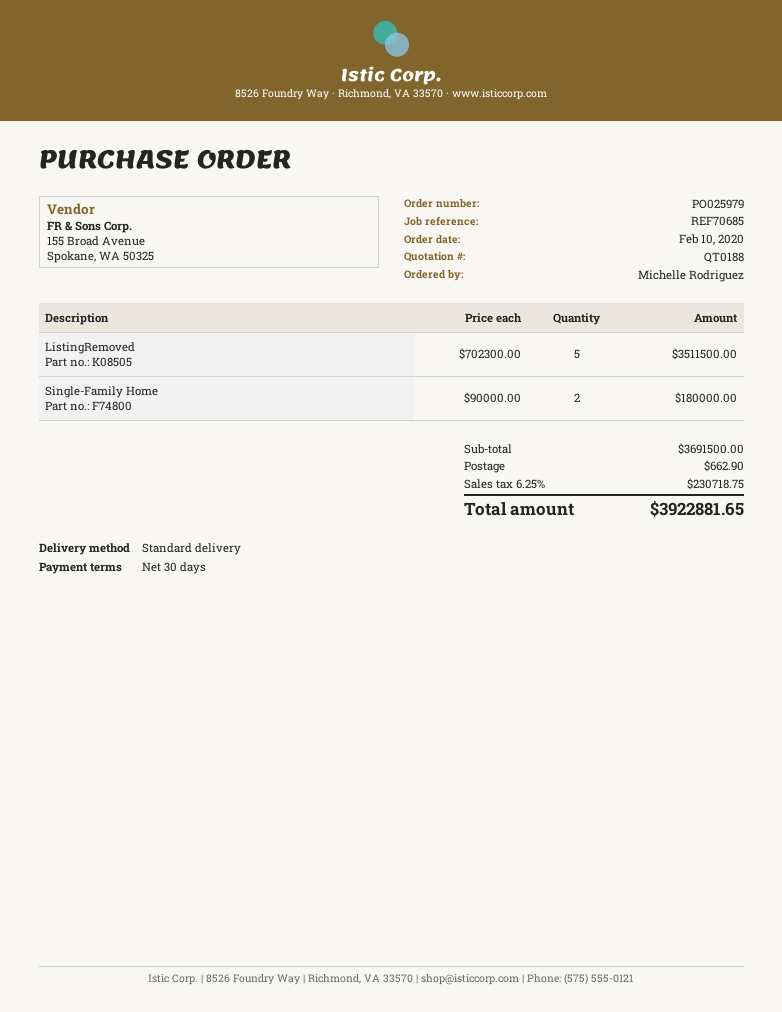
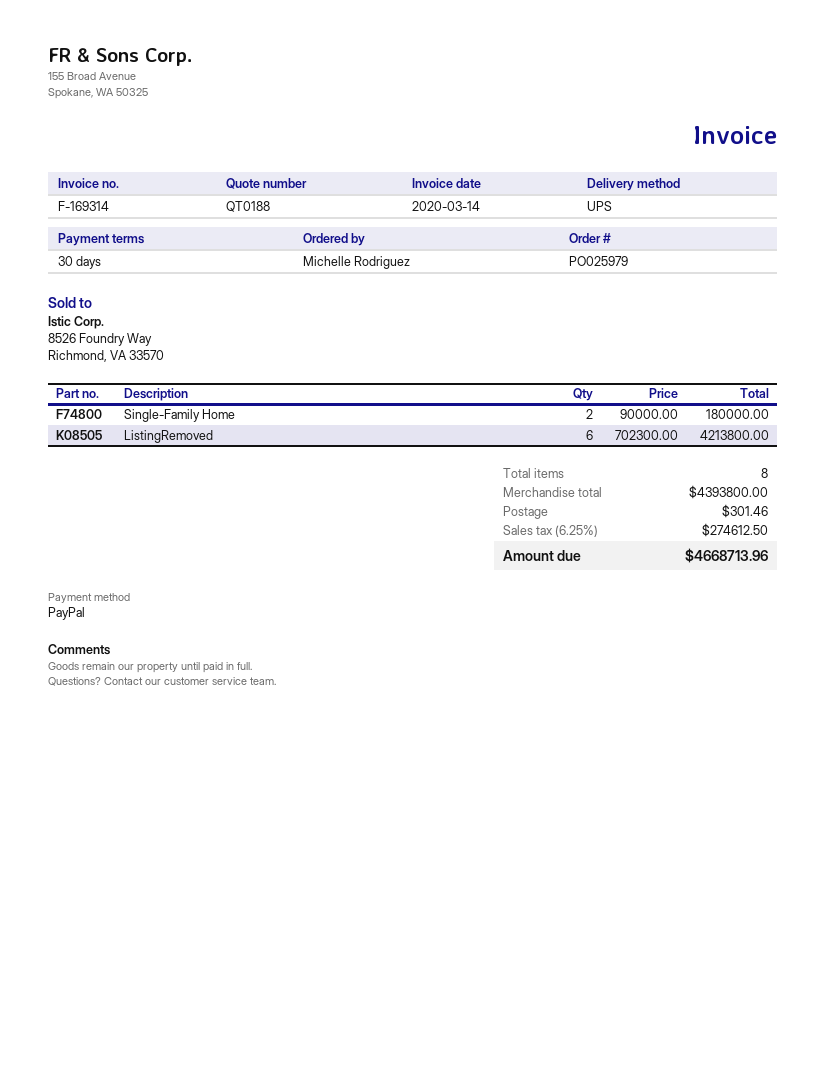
shipping method: standard -> UPS
ListingRemoved: 5 x 702300.00 = 3511500.00 -> 6 x 702300.00 = 4213800.00
subtotal: 3691500.00 -> 4393800.00
shipping: 662.90 -> 301.46
tax: 6.25% = 230718.75 -> 6.25% = 274612.50
total: 3922881.65 -> 4668713.96

